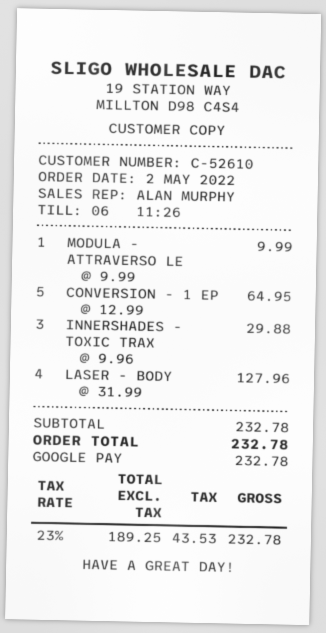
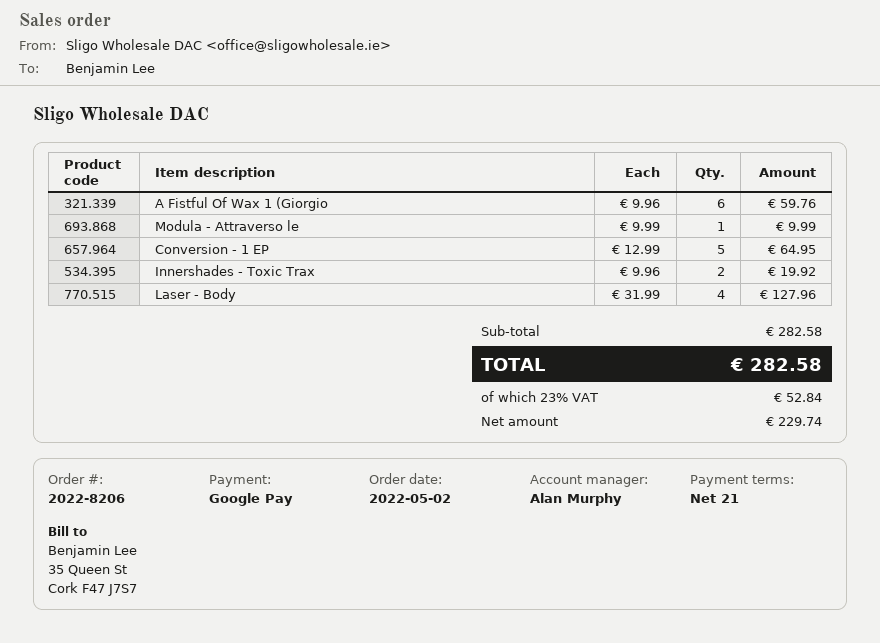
INNERSHADES - TOXIC TRAX: 3 x 9.96 = 29.88 -> 2 x 9.96 = 19.92
A Fistful Of Wax 1 (Giorgio: none -> 6 x 9.96 = 59.76
subtotal: 232.78 -> 282.58
net: 189.25 -> 229.74
tax: 23% = 43.53 -> 23% = 52.84
total: 232.78 -> 282.58

